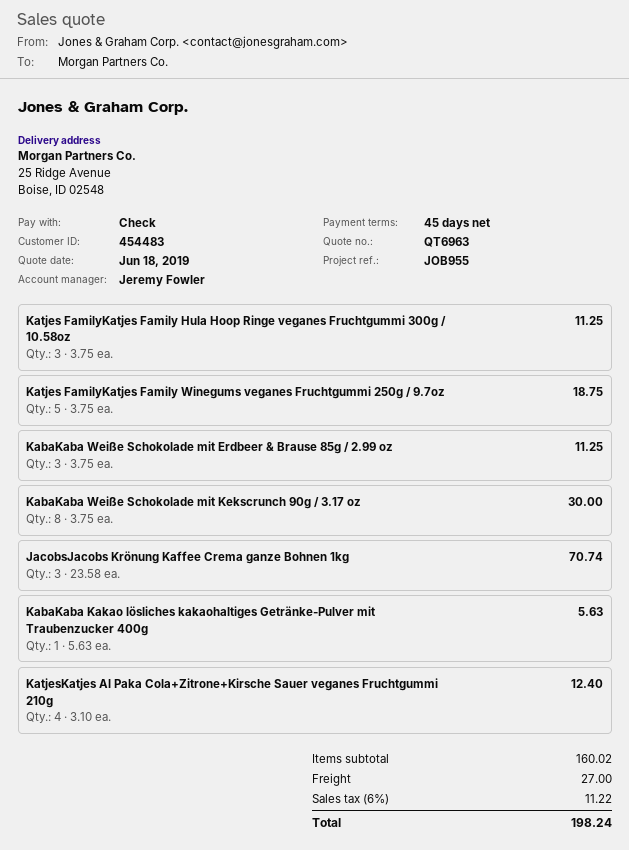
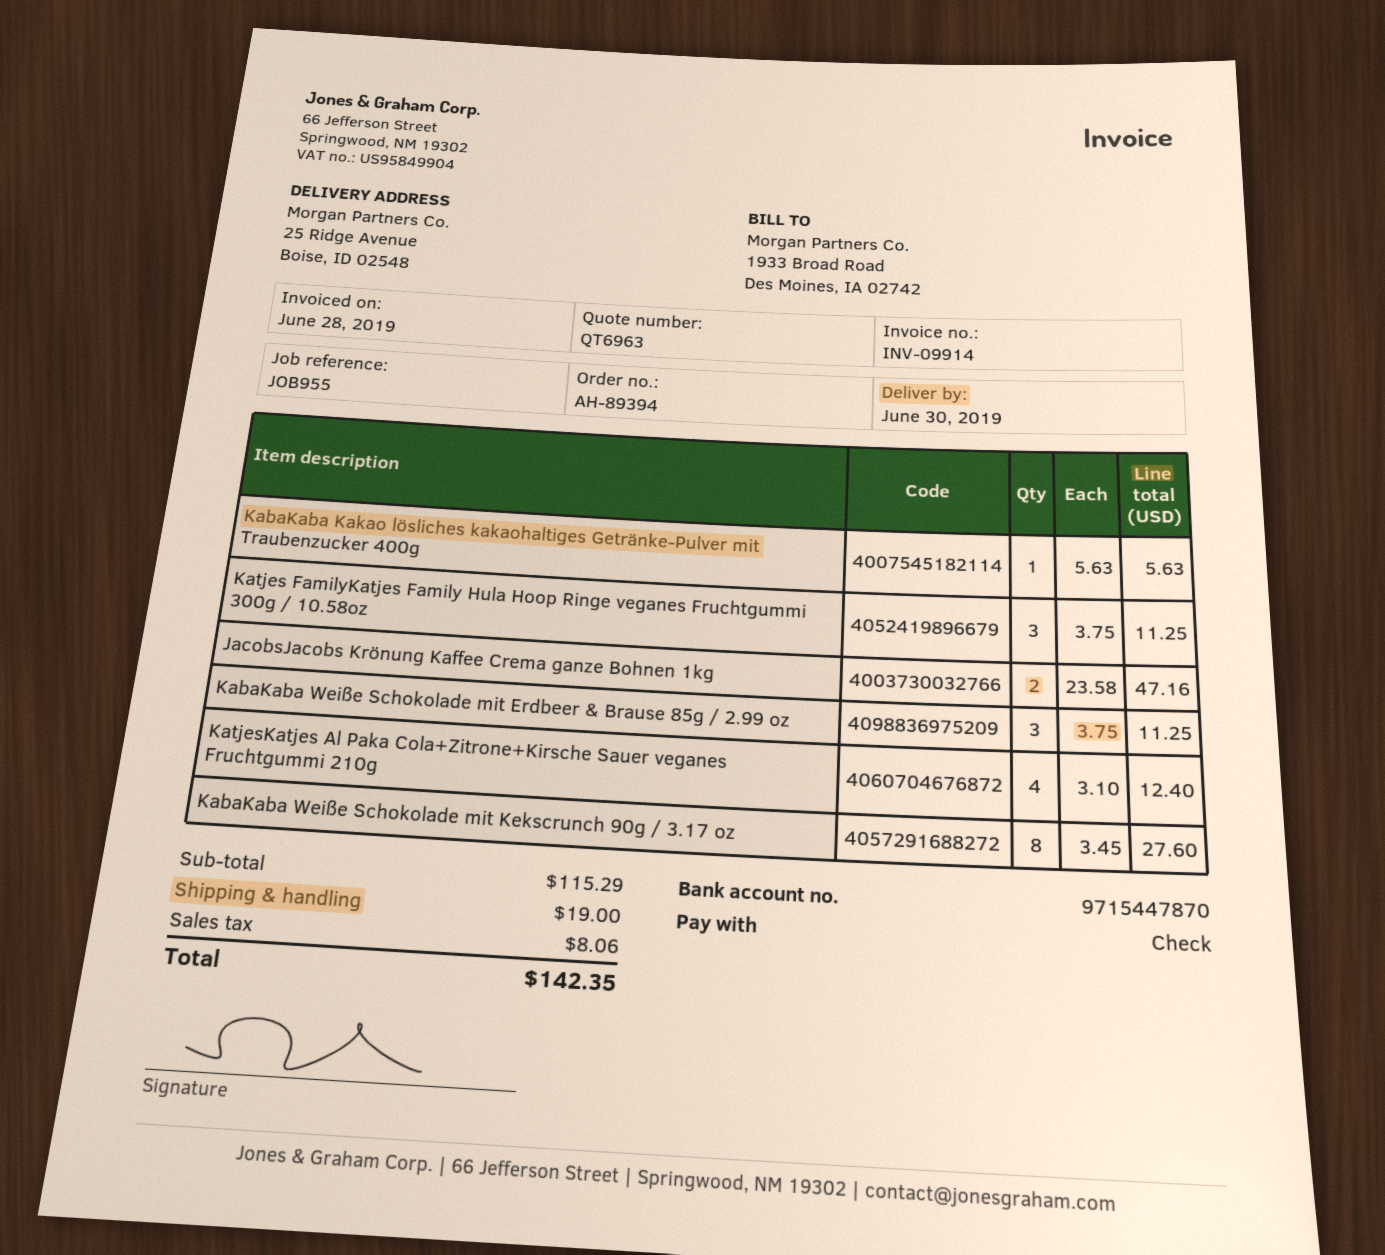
Katjes FamilyKatjes Family Winegums veganes Fruchtgummi 250g / 9.7oz: 5 x 3.75 = 18.75 -> none
KabaKaba Weiße Schokolade mit Kekscrunch 90g / 3.17 oz: 8 x 3.75 = 30.00 -> 8 x 3.45 = 27.60
JacobsJacobs Krönung Kaffee Crema ganze Bohnen 1kg: 3 x 23.58 = 70.74 -> 2 x 23.58 = 47.16
subtotal: 160.02 -> 115.29
shipping: 27.00 -> 19.00
tax: 11.22 -> 8.06
total: 198.24 -> 142.35

